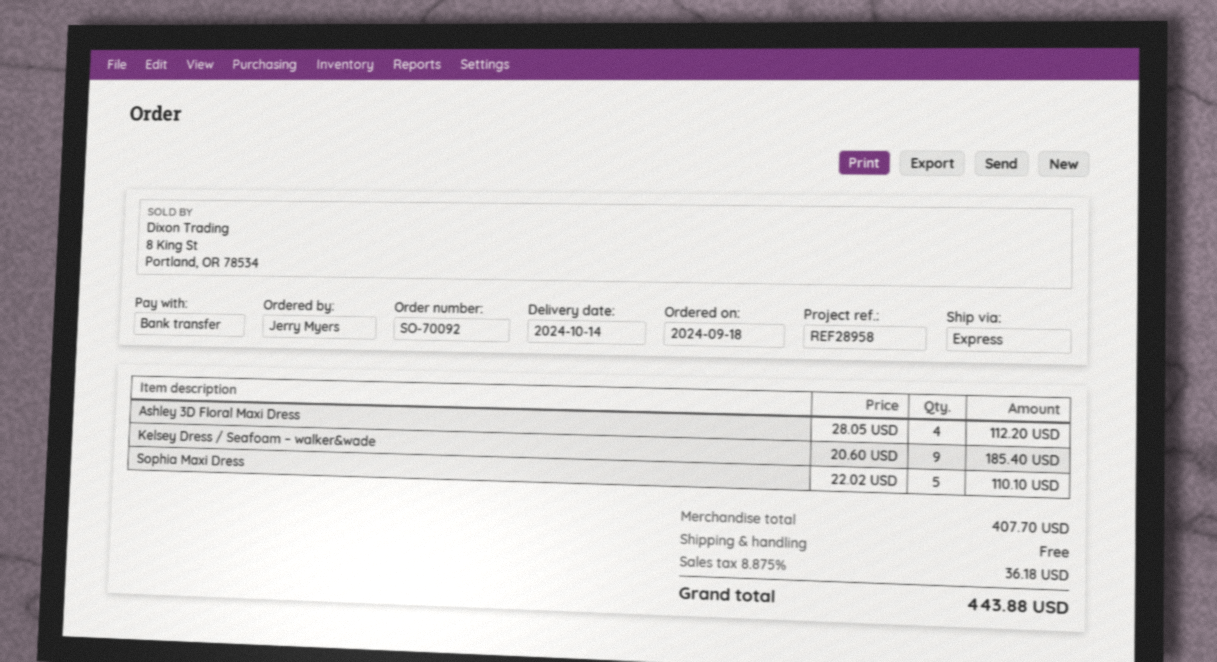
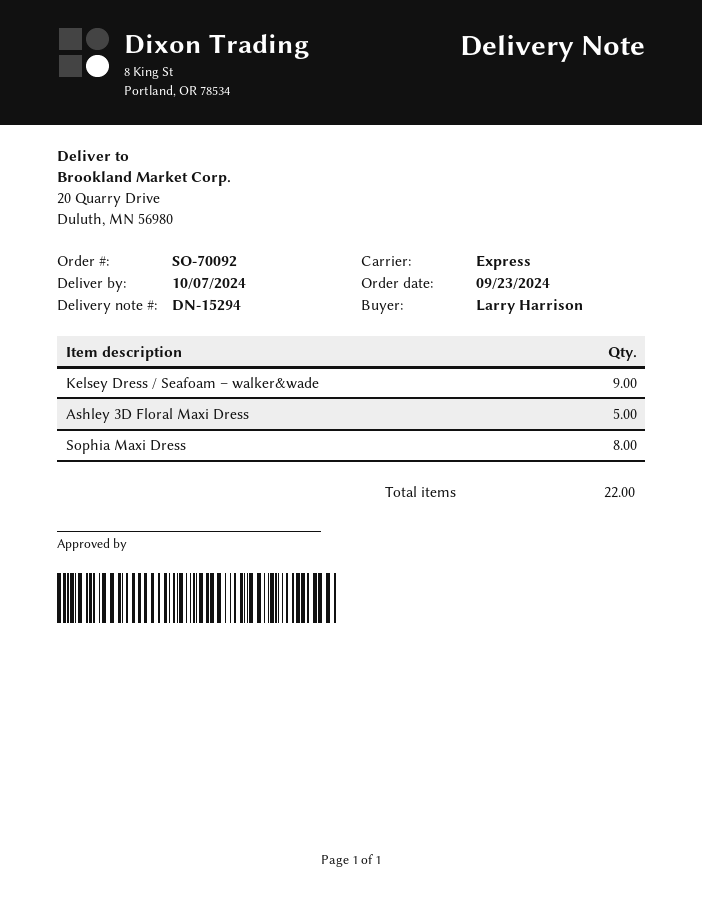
order date: 2024-09-18 -> 2024-09-23
delivery date: 2024-10-14 -> 2024-10-07
ordered by: Jerry Myers -> Larry Harrison
Ashley 3D Floral Maxi Dress: 4 -> 5
Sophia Maxi Dress: 5 -> 8

